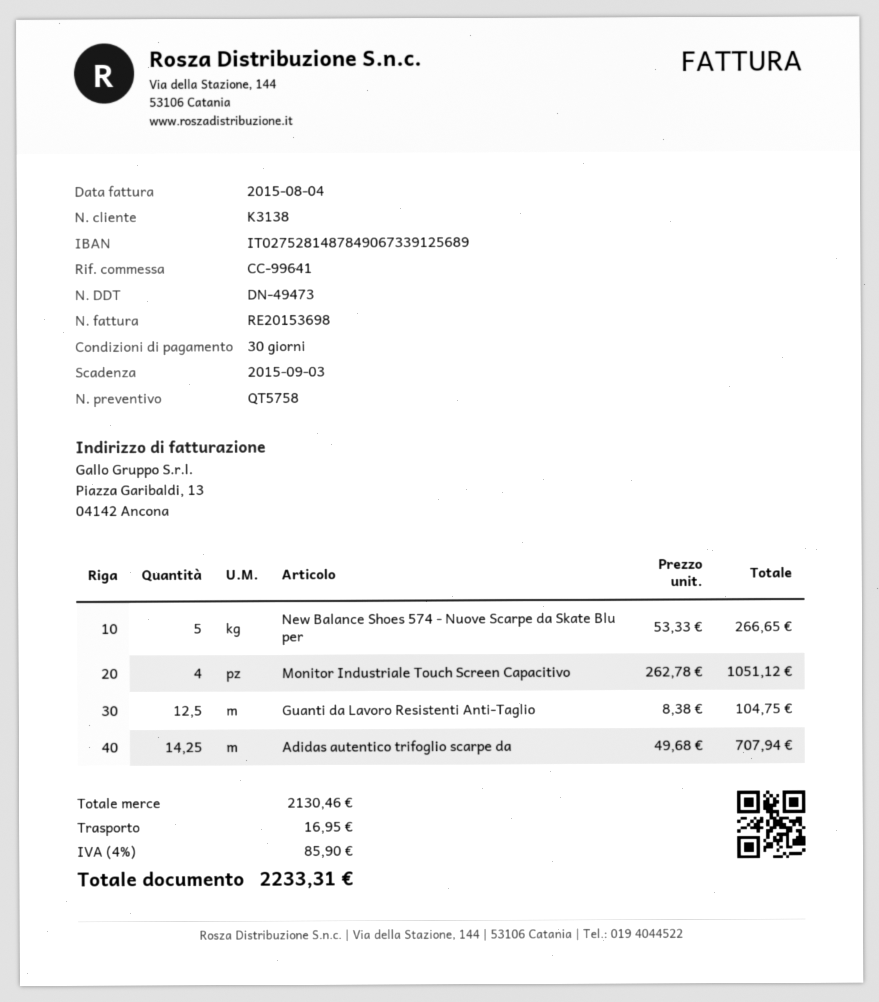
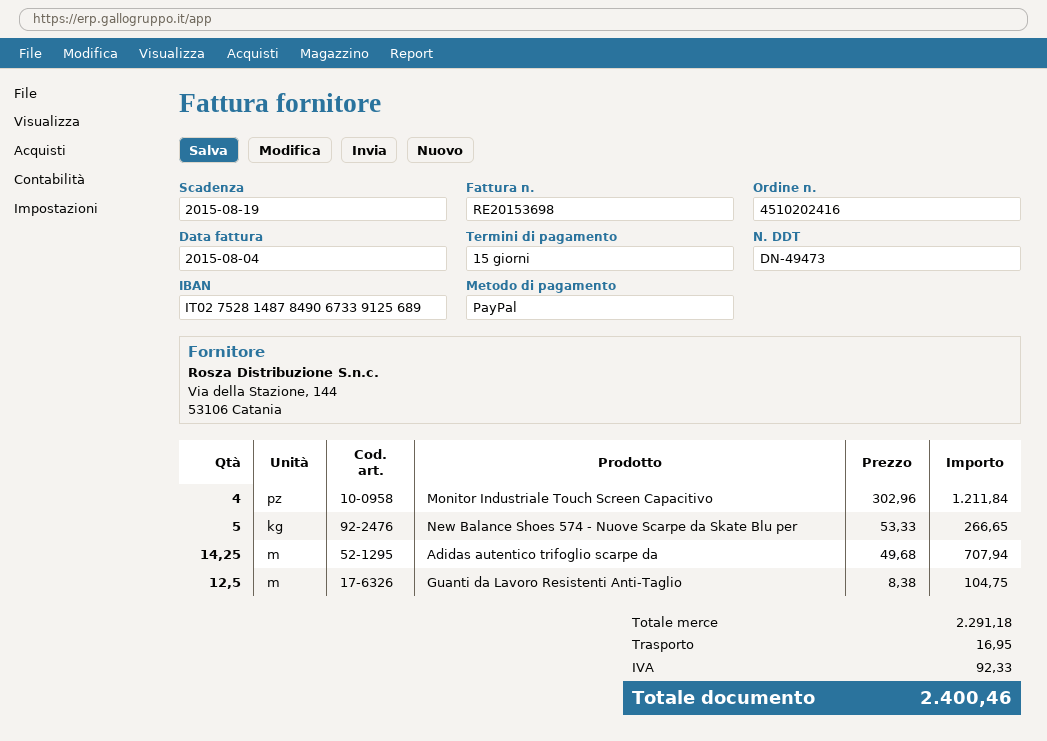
payment terms: 30 days -> 15 days
due date: 2015-09-03 -> 2015-08-19
Monitor Industriale Touch Screen Capacitivo: 4 x 262.78 = 1051.12 -> 4 x 302.96 = 1211.84
subtotal: 2130.46 -> 2291.18
tax: 85.90 -> 92.33
total: 2233.31 -> 2400.46

